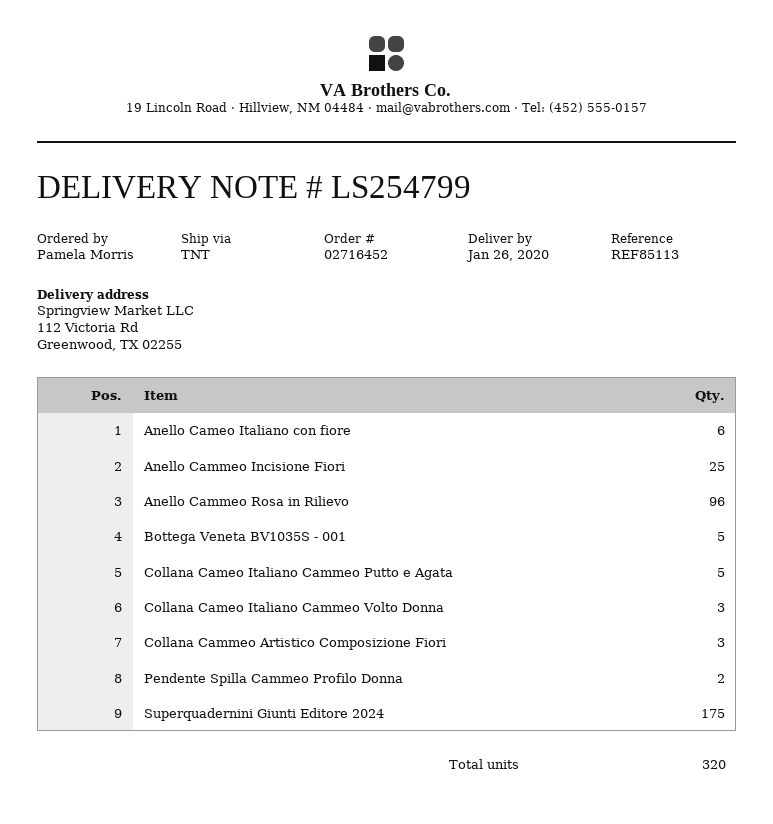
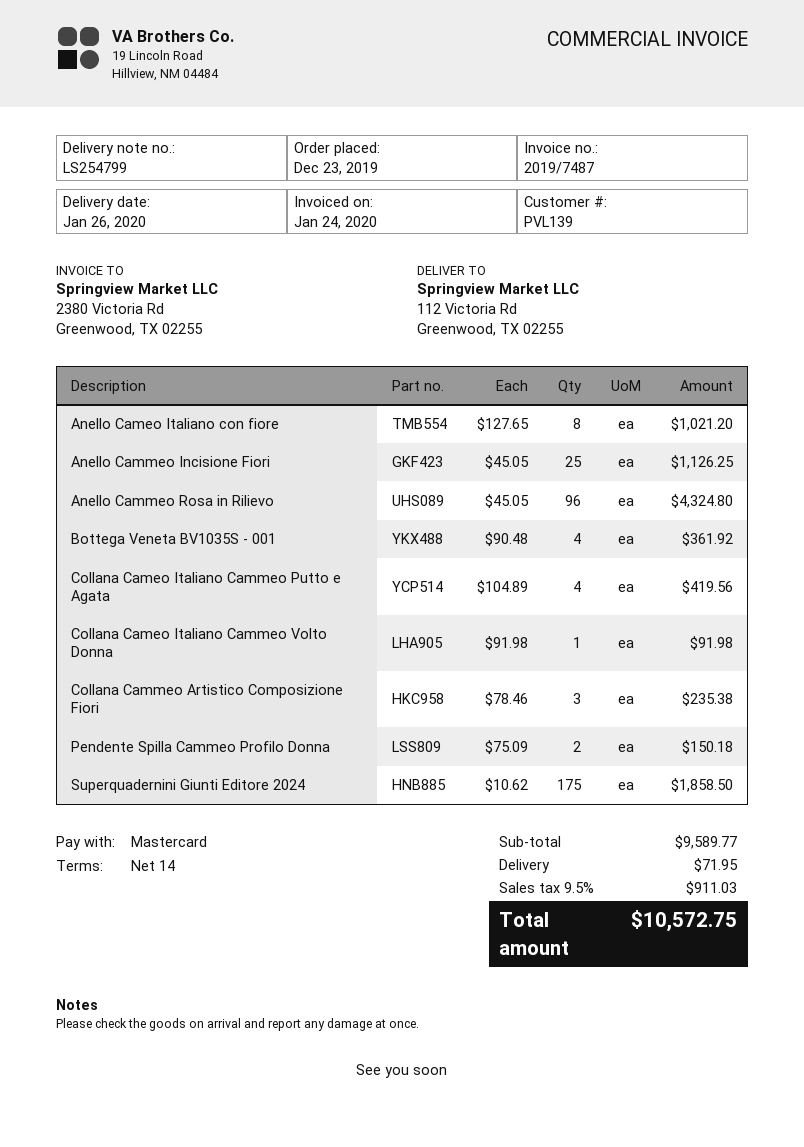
Anello Cameo Italiano con fiore: 6 -> 8
Bottega Veneta BV1035S - 001: 5 -> 4
Collana Cameo Italiano Cammeo Putto e Agata: 5 -> 4
Collana Cameo Italiano Cammeo Volto Donna: 3 -> 1

